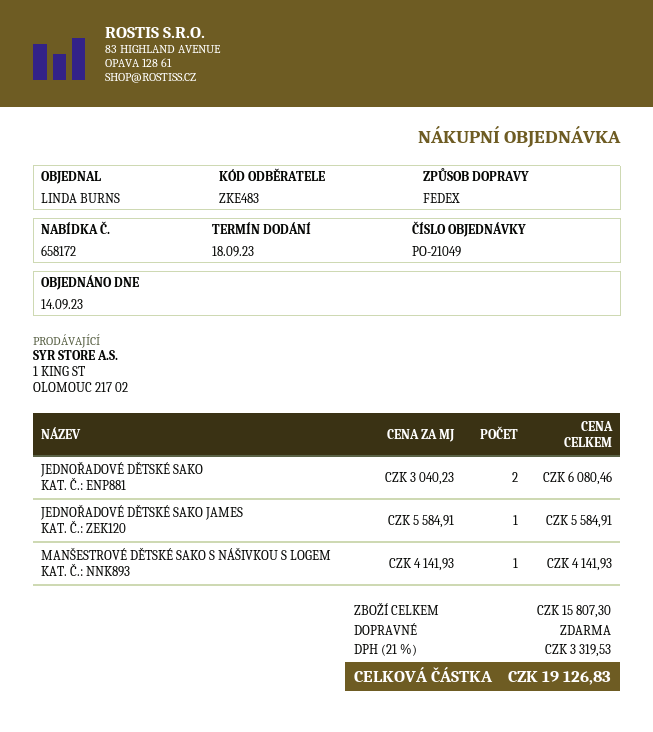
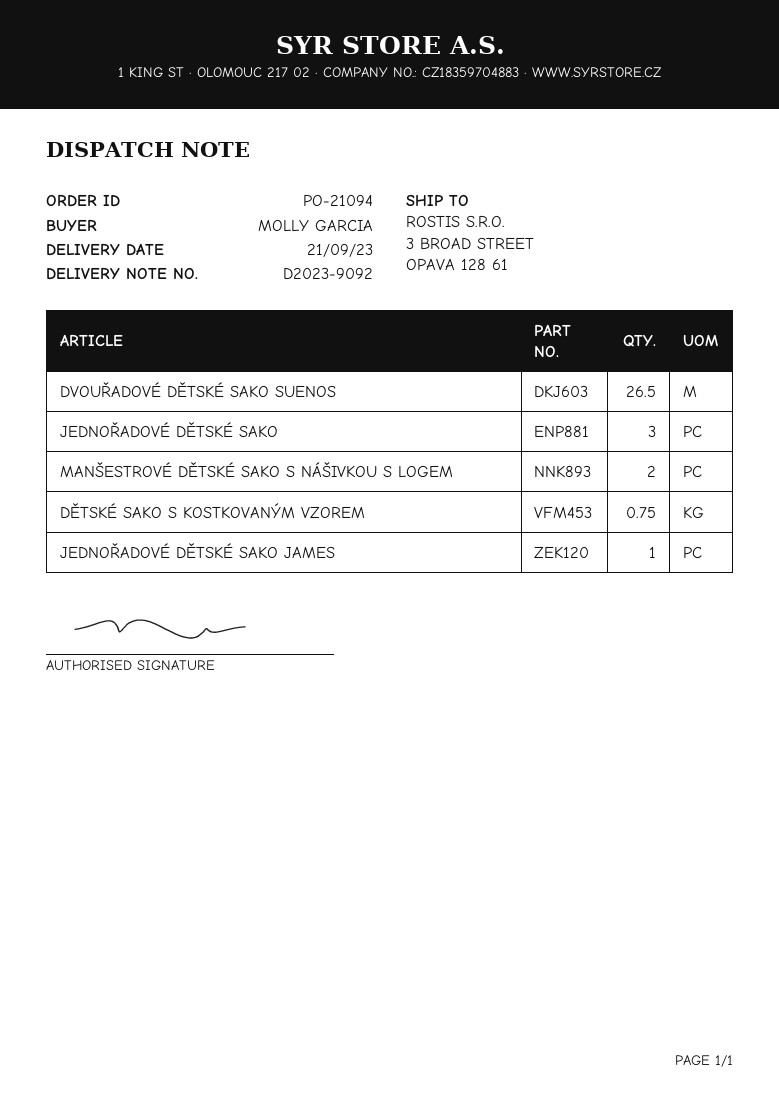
order number: PO-21049 -> PO-21094
delivery date: 2023-09-18 -> 2023-09-21
ordered by: LINDA BURNS -> MOLLY GARCIA
JEDNOŘADOVÉ DĚTSKÉ SAKO: 2 -> 3
MANŠESTROVÉ DĚTSKÉ SAKO S NÁŠIVKOU S LOGEM: 1 -> 2
DVOUŘADOVÉ DĚTSKÉ SAKO SUENOS: none -> 26.5
DĚTSKÉ SAKO S KOSTKOVANÝM VZOREM: none -> 0.75

